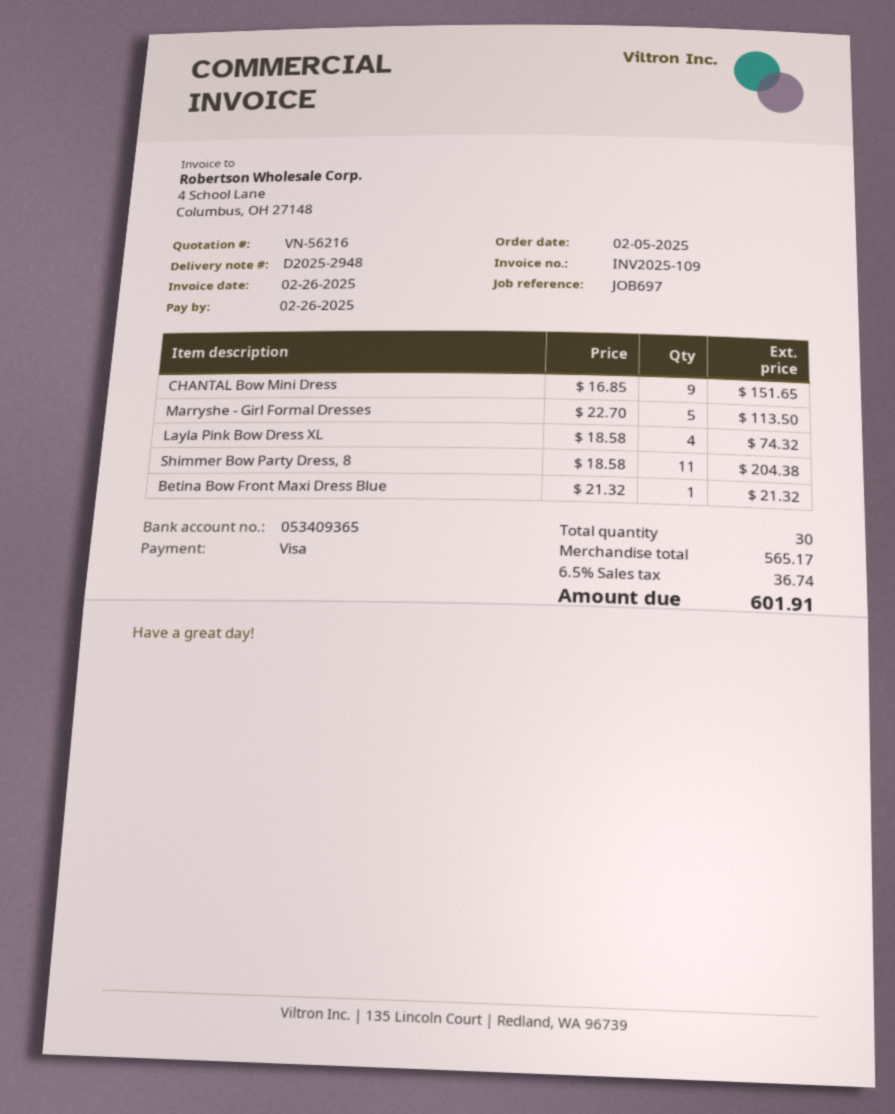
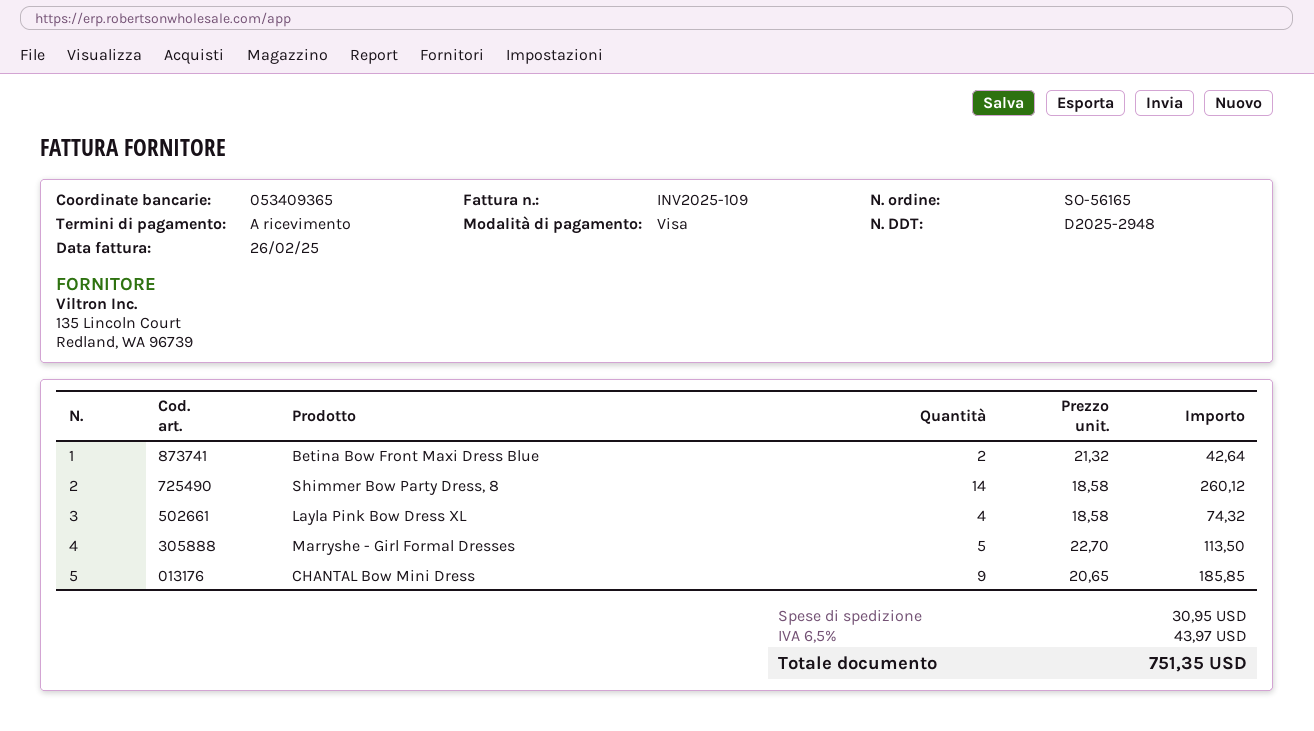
CHANTAL Bow Mini Dress: 9 x 16.85 = 151.65 -> 9 x 20.65 = 185.85
Shimmer Bow Party Dress, 8: 11 x 18.58 = 204.38 -> 14 x 18.58 = 260.12
Betina Bow Front Maxi Dress Blue: 1 x 21.32 = 21.32 -> 2 x 21.32 = 42.64
shipping: none -> 30.95
tax: 6.5% = 36.74 -> 6.5% = 43.97
total: 601.91 -> 751.35

